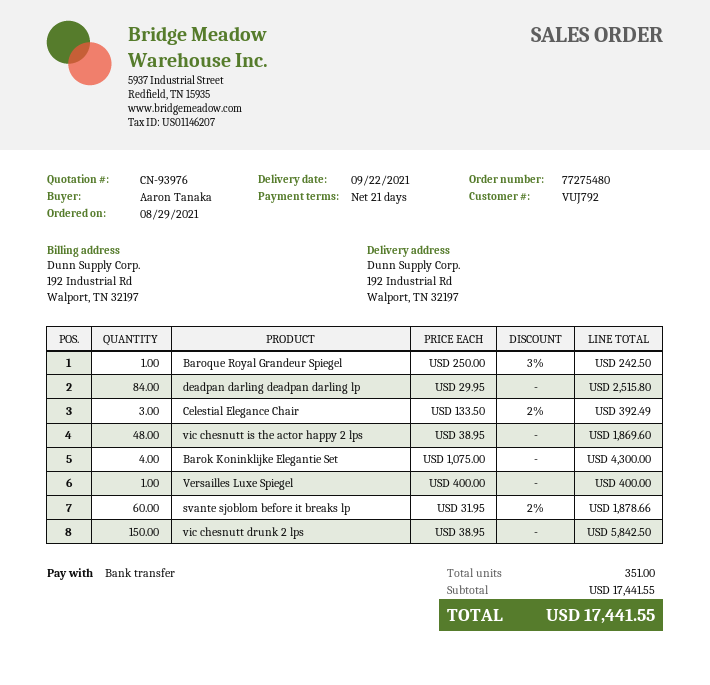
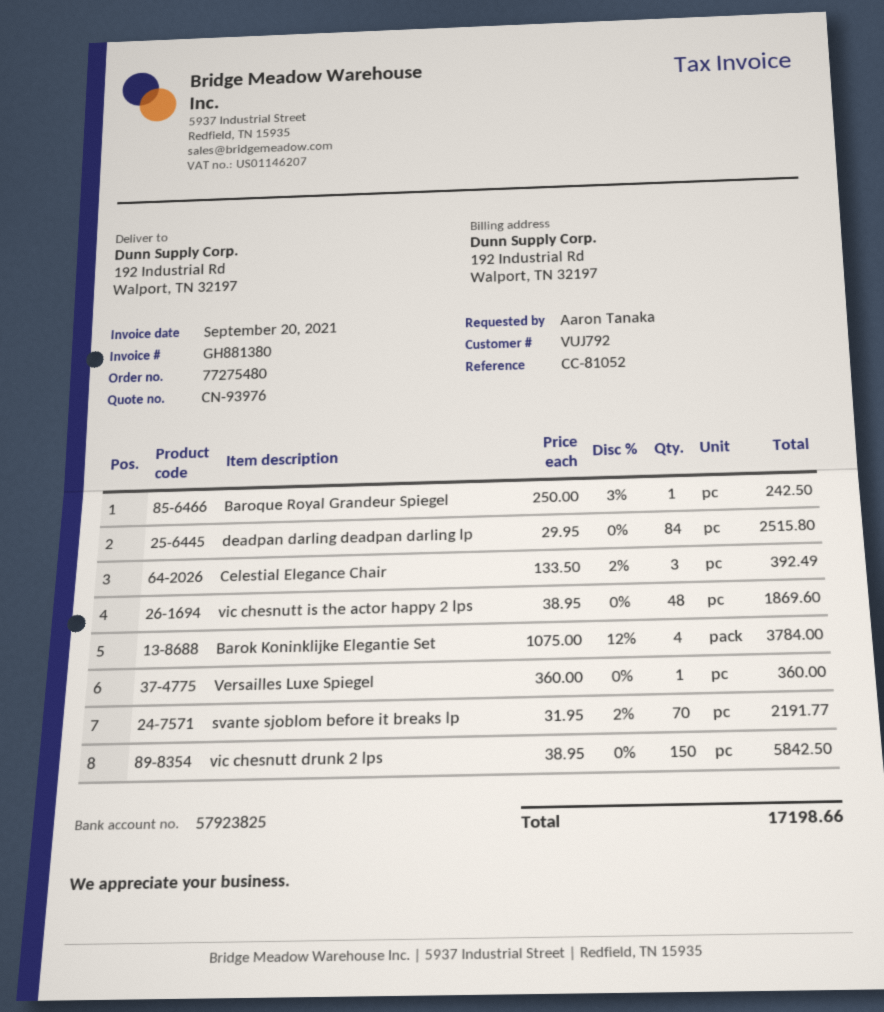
Barok Koninklijke Elegantie Set: 4 x 1075.00 = 4300.00 -> 4 x 1075.00 - 12% = 3784.00
Versailles Luxe Spiegel: 1 x 400.00 = 400.00 -> 1 x 360.00 = 360.00
svante sjoblom before it breaks lp: 60 x 31.95 - 2% = 1878.66 -> 70 x 31.95 - 2% = 2191.77
total: 17441.55 -> 17198.66

